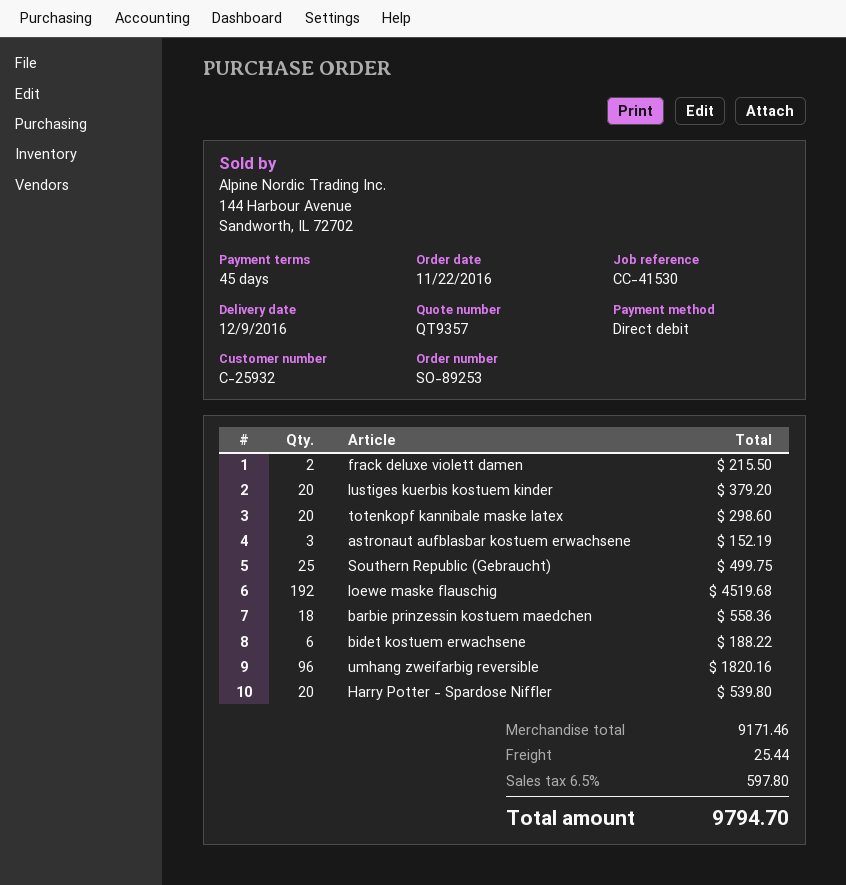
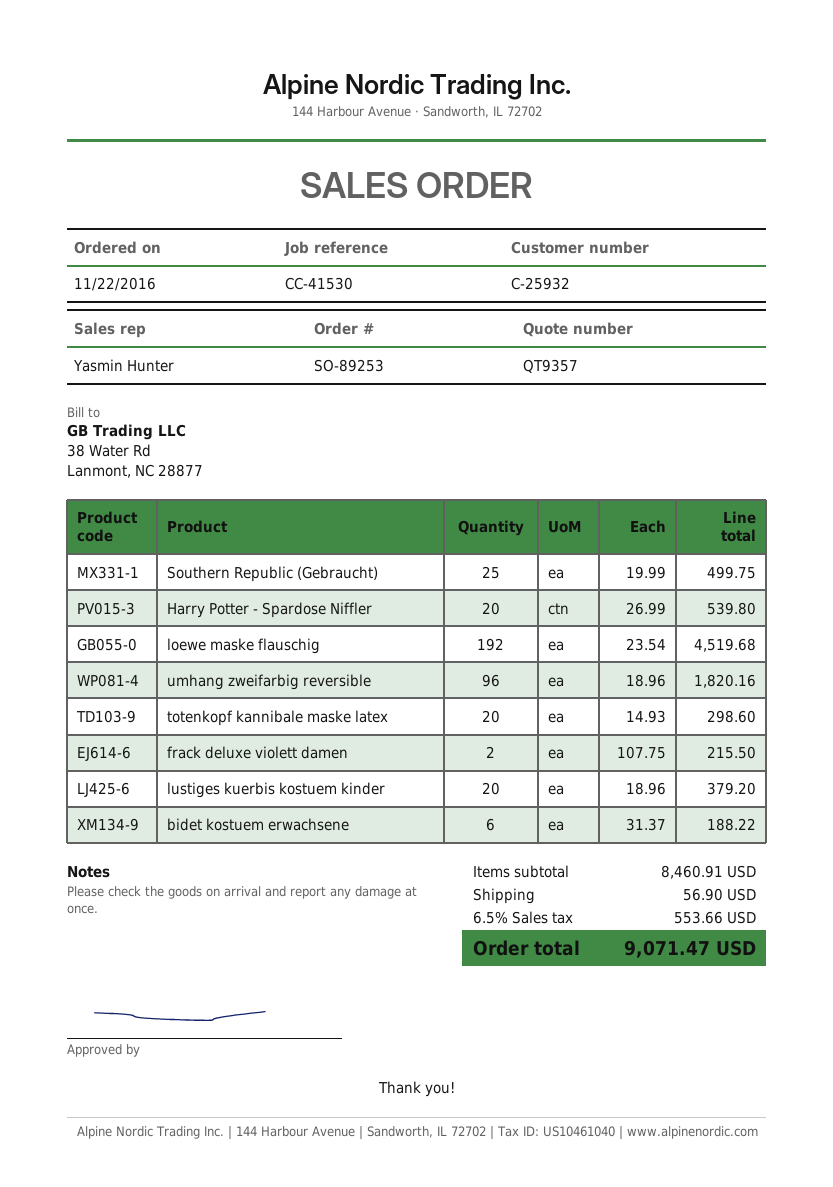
astronaut aufblasbar kostuem erwachsene: 3 for 152.19 -> none
barbie prinzessin kostuem maedchen: 18 for 558.36 -> none
subtotal: 9171.46 -> 8460.91
shipping: 25.44 -> 56.90
tax: 6.5% = 597.80 -> 6.5% = 553.66
total: 9794.70 -> 9071.47

